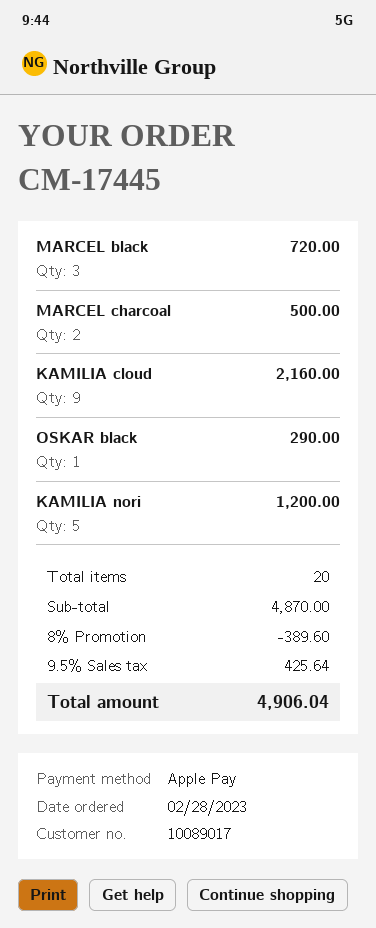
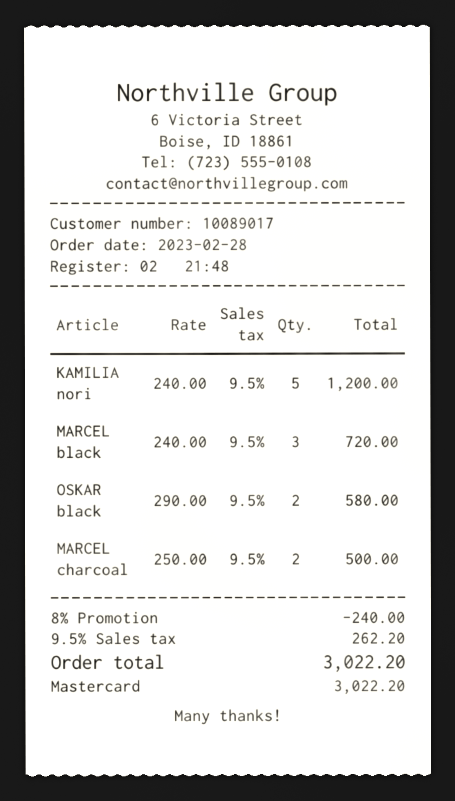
payment method: Apple Pay -> Mastercard
KAMILIA cloud: 9 for 2160.00 -> none
OSKAR black: 1 for 290.00 -> 2 for 580.00
discount: 8% = 389.60 -> 8% = 240.00
tax: 9.5% = 425.64 -> 9.5% = 262.20
total: 4906.04 -> 3022.20

